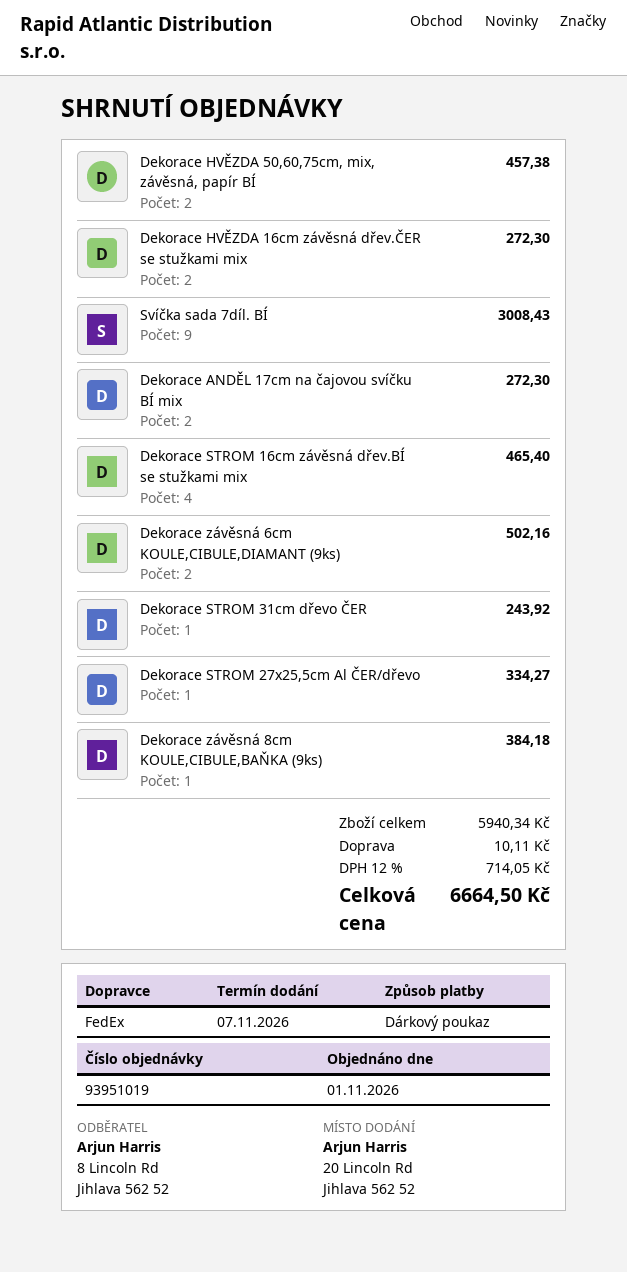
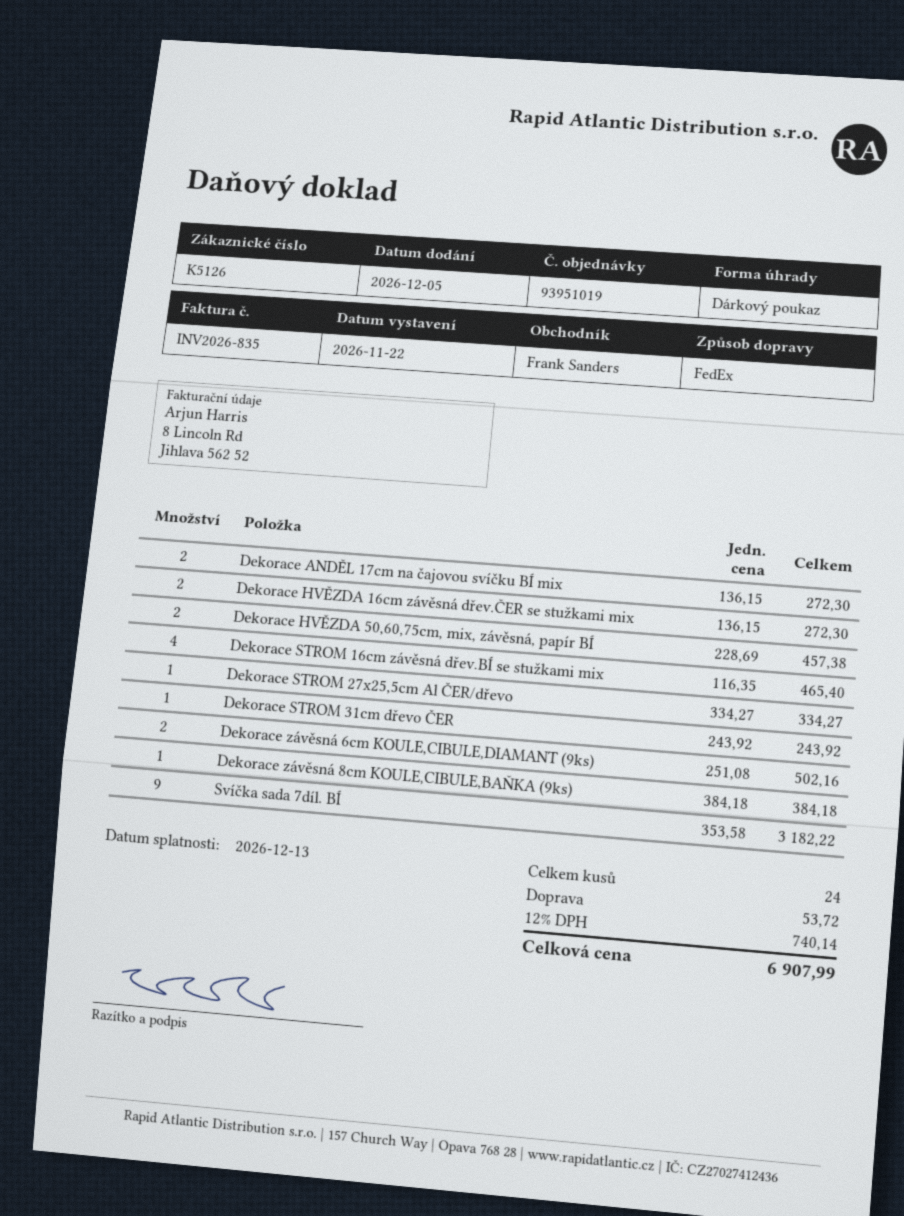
delivery date: 2026-11-07 -> 2026-12-05
Svíčka sada 7díl. BÍ: 9 for 3008.43 -> 9 for 3182.22
shipping: 10.11 -> 53.72
tax: 12% = 714.05 -> 12% = 740.14
total: 6664.50 -> 6907.99

